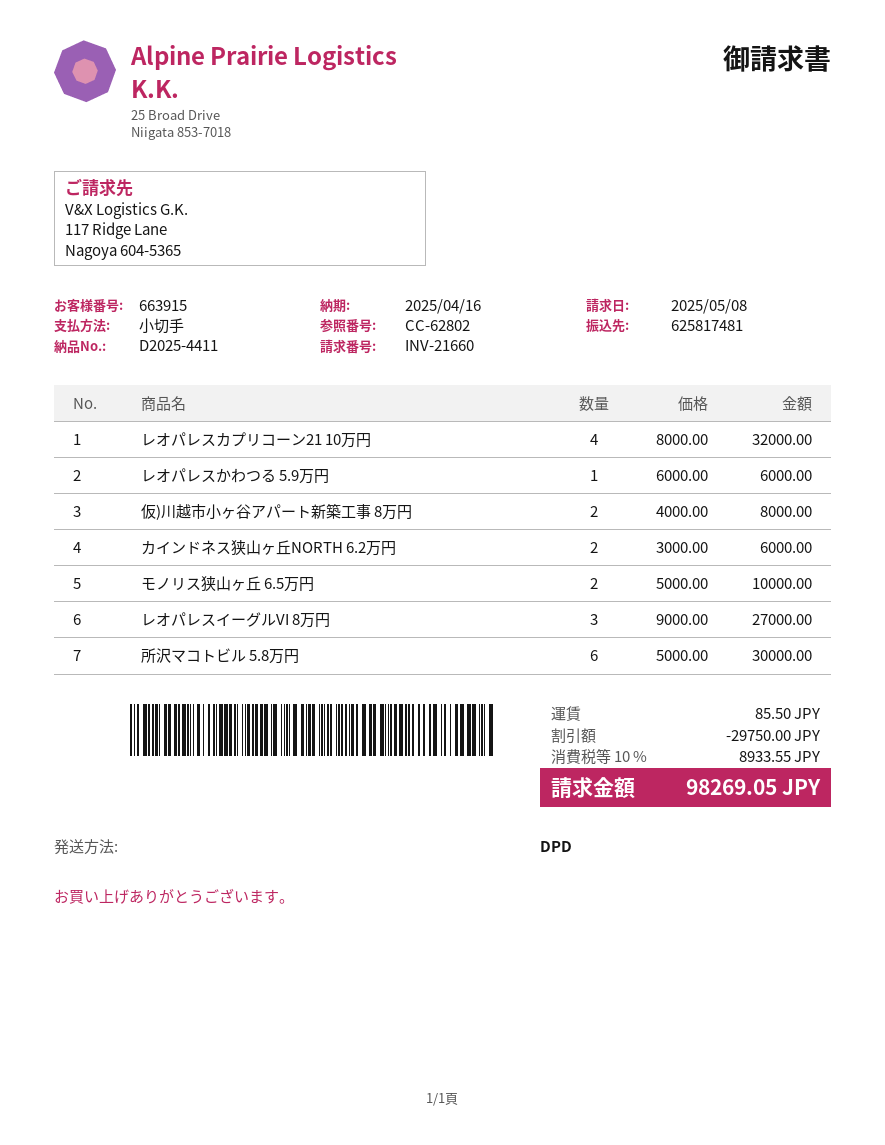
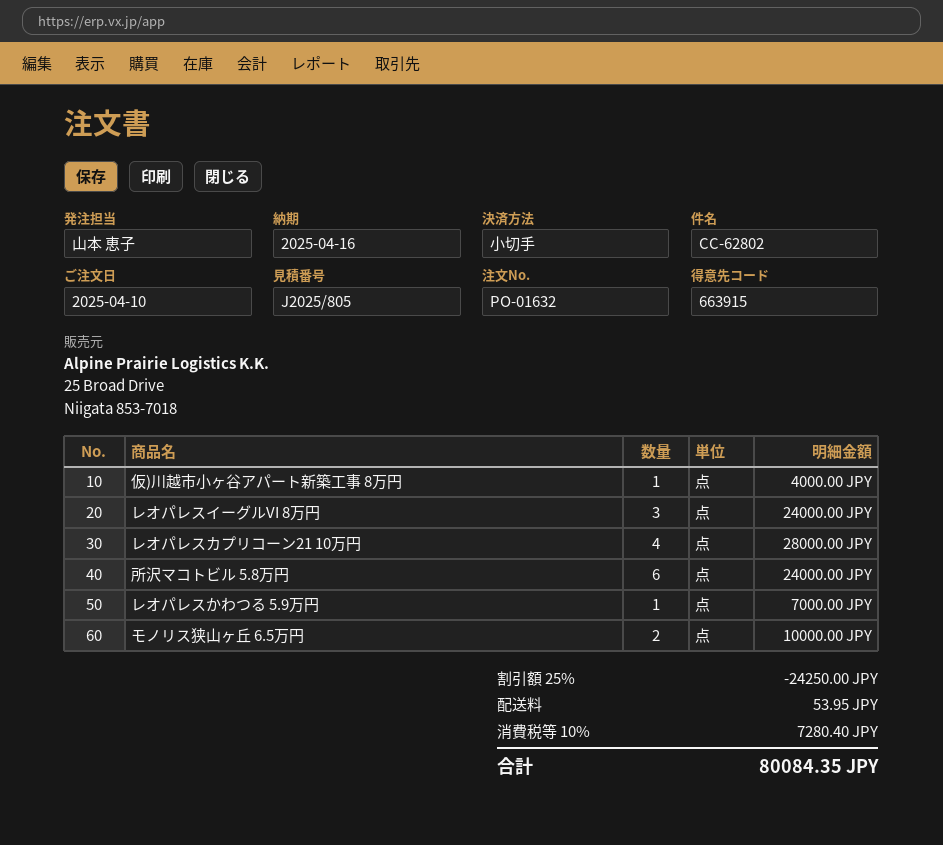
レオパレスカプリコーン21 10万円: 4 for 32000.00 -> 4 for 28000.00
レオパレスかわつる 5.9万円: 1 for 6000.00 -> 1 for 7000.00
仮)川越市小ヶ谷アパート新築工事 8万円: 2 for 8000.00 -> 1 for 4000.00
カインドネス狭山ヶ丘NORTH 6.2万円: 2 for 6000.00 -> none
レオパレスイーグルVI 8万円: 3 for 27000.00 -> 3 for 24000.00
所沢マコトビル 5.8万円: 6 for 30000.00 -> 6 for 24000.00
discount: 29750.00 -> 24250.00
shipping: 85.50 -> 53.95
tax: 10% = 8933.55 -> 10% = 7280.40
total: 98269.05 -> 80084.35

